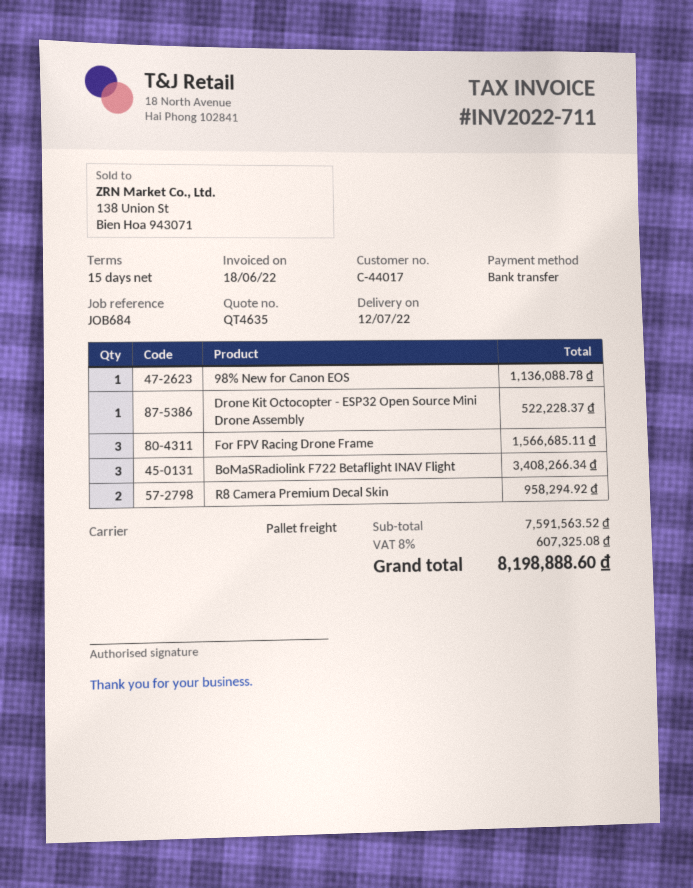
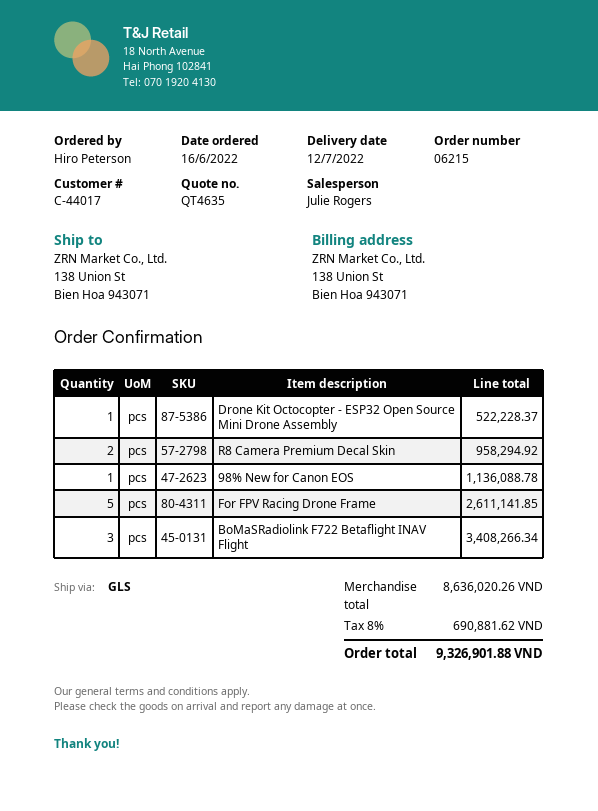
shipping method: pallet freight -> GLS
For FPV Racing Drone Frame: 3 for 1566685.11 -> 5 for 2611141.85
subtotal: 7591563.52 -> 8636020.26
tax: 8% = 607325.08 -> 8% = 690881.62
total: 8198888.60 -> 9326901.88

